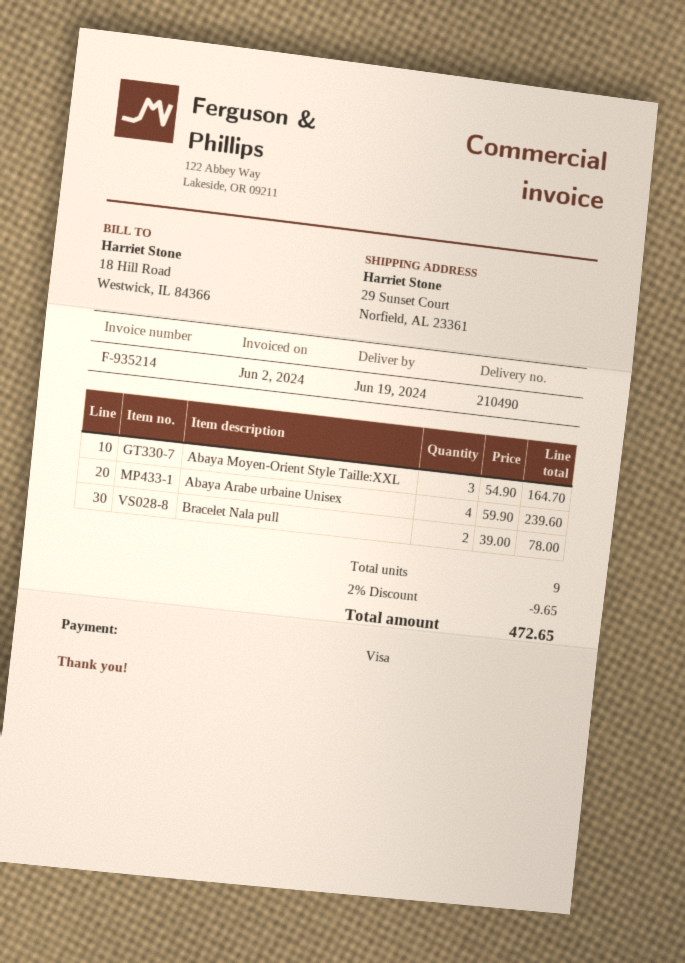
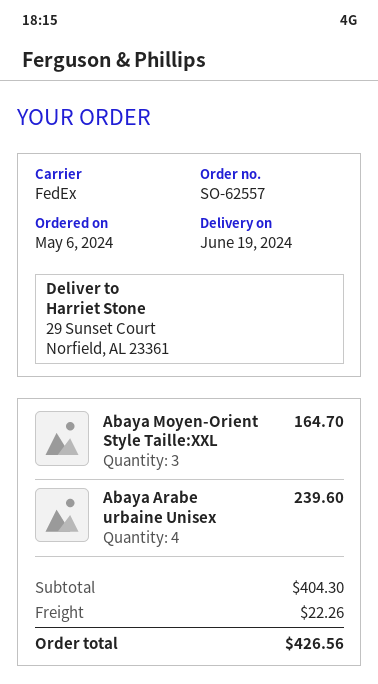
Bracelet Nala pull: 2 for 78.00 -> none
discount: 2% = 9.65 -> none
shipping: none -> 22.26
total: 472.65 -> 426.56

